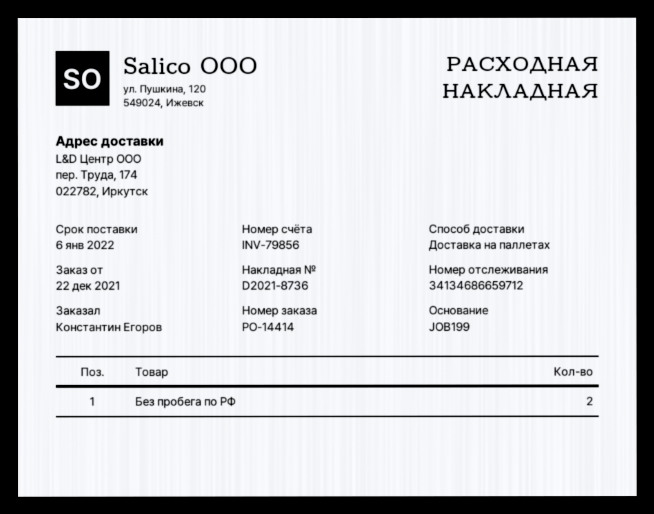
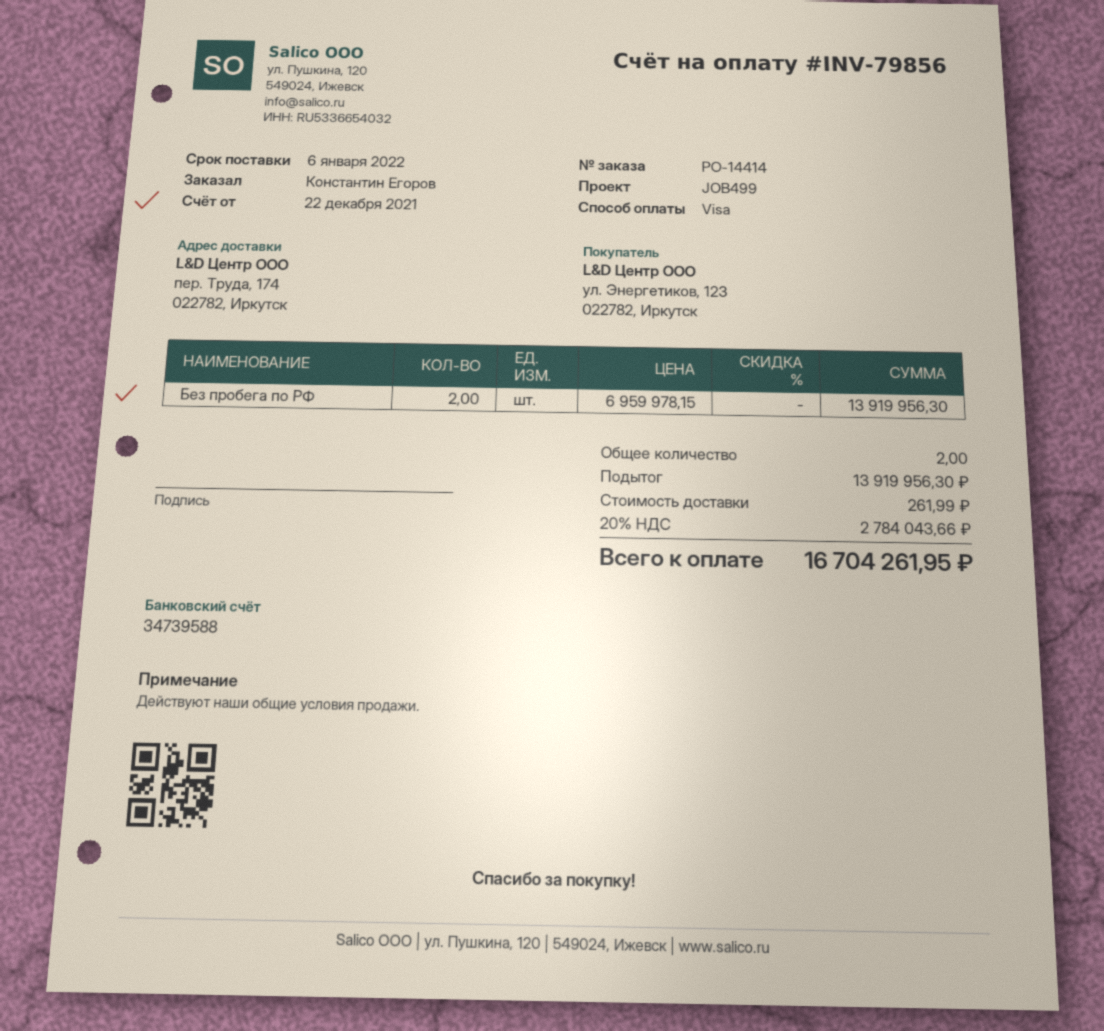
reference: JOB199 -> JOB499

